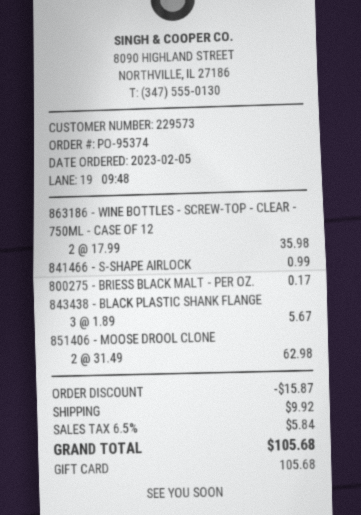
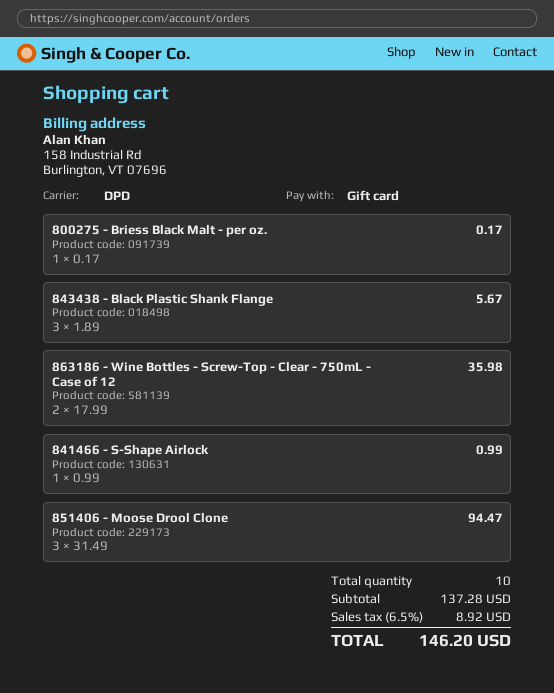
851406 - MOOSE DROOL CLONE: 2 x 31.49 = 62.98 -> 3 x 31.49 = 94.47
discount: 15.87 -> none
shipping: 9.92 -> none
tax: 6.5% = 5.84 -> 6.5% = 8.92
total: 105.68 -> 146.20

